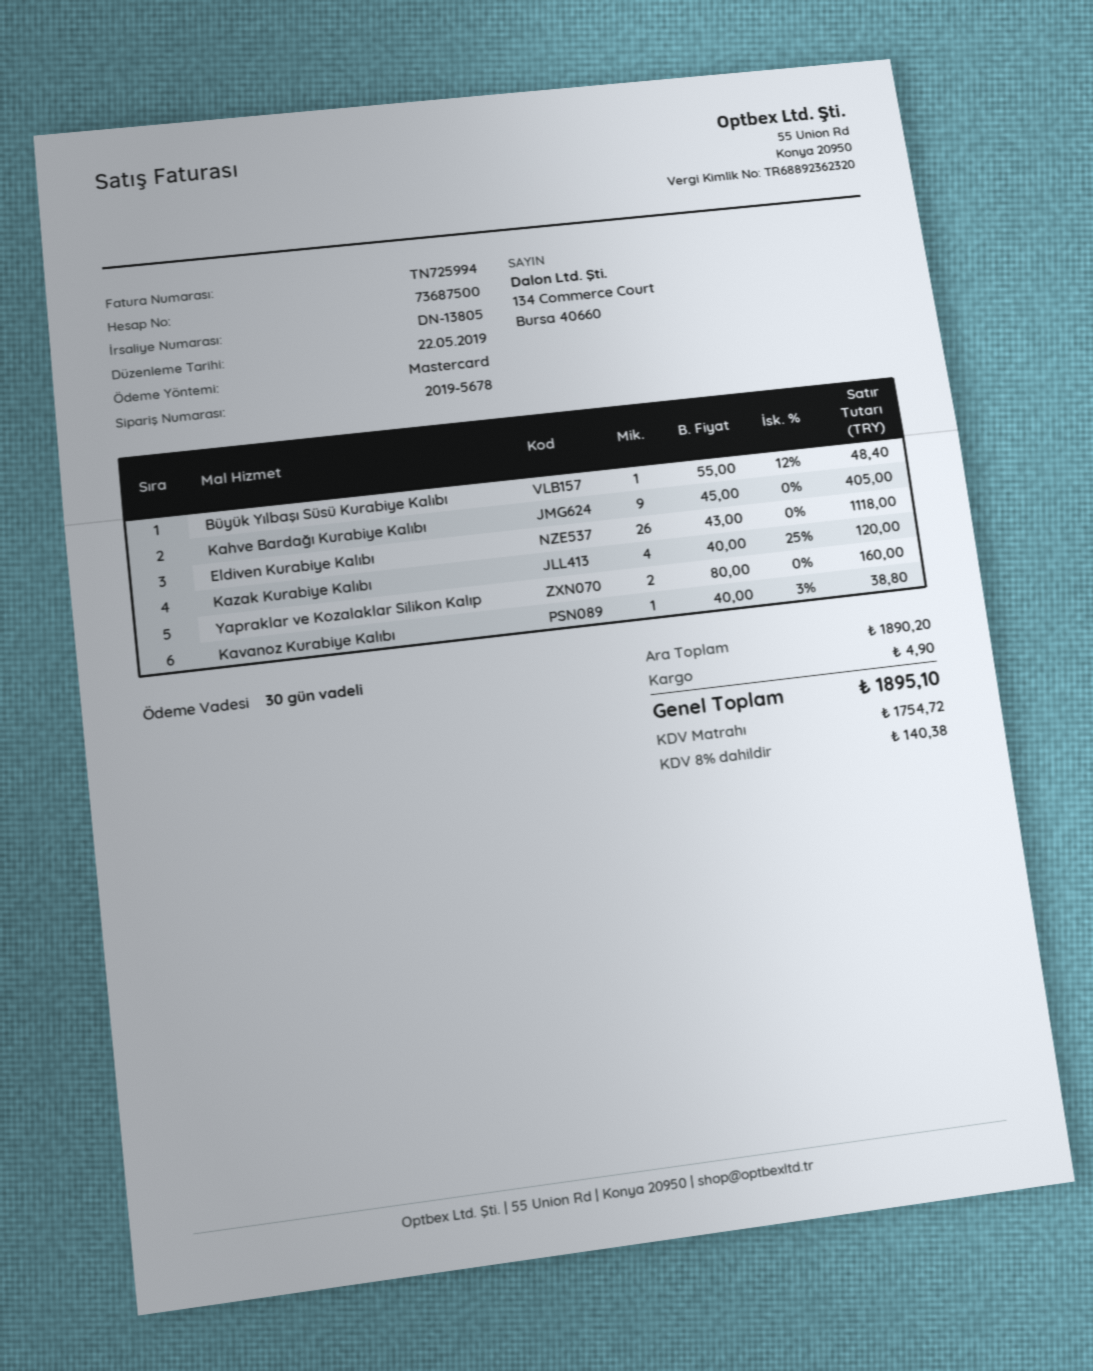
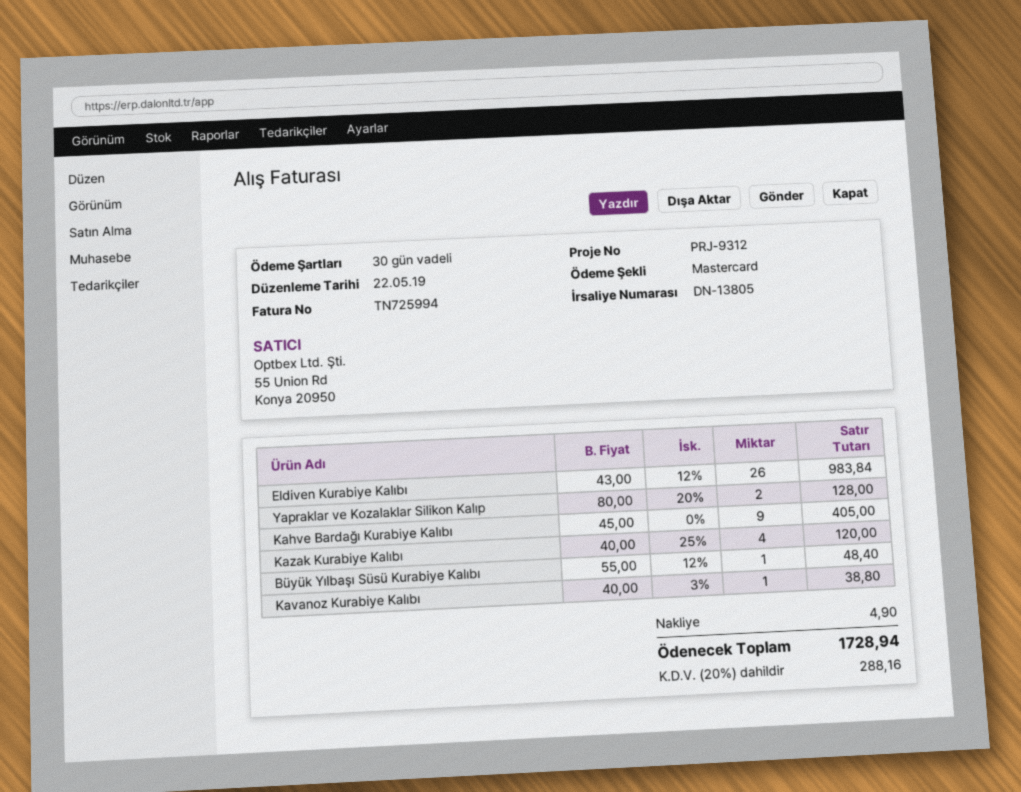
Eldiven Kurabiye Kalıbı: 26 x 43.00 = 1118.00 -> 26 x 43.00 - 12% = 983.84
Yapraklar ve Kozalaklar Silikon Kalıp: 2 x 80.00 = 160.00 -> 2 x 80.00 - 20% = 128.00
tax: 8% = 140.38 -> 20% = 288.16
total: 1895.10 -> 1728.94

